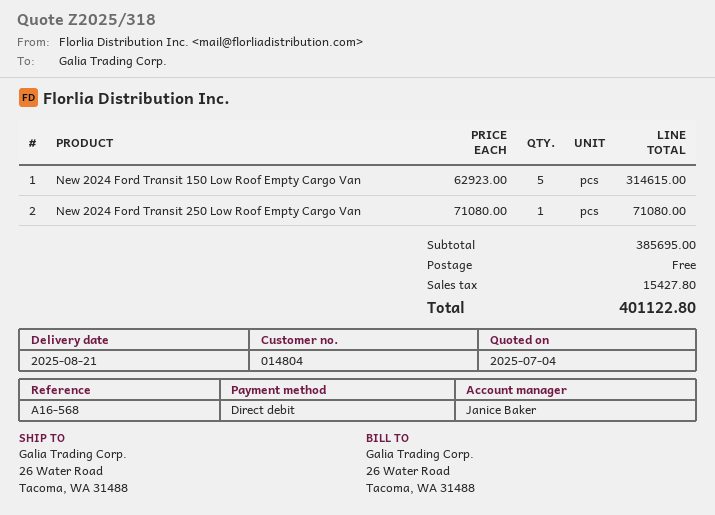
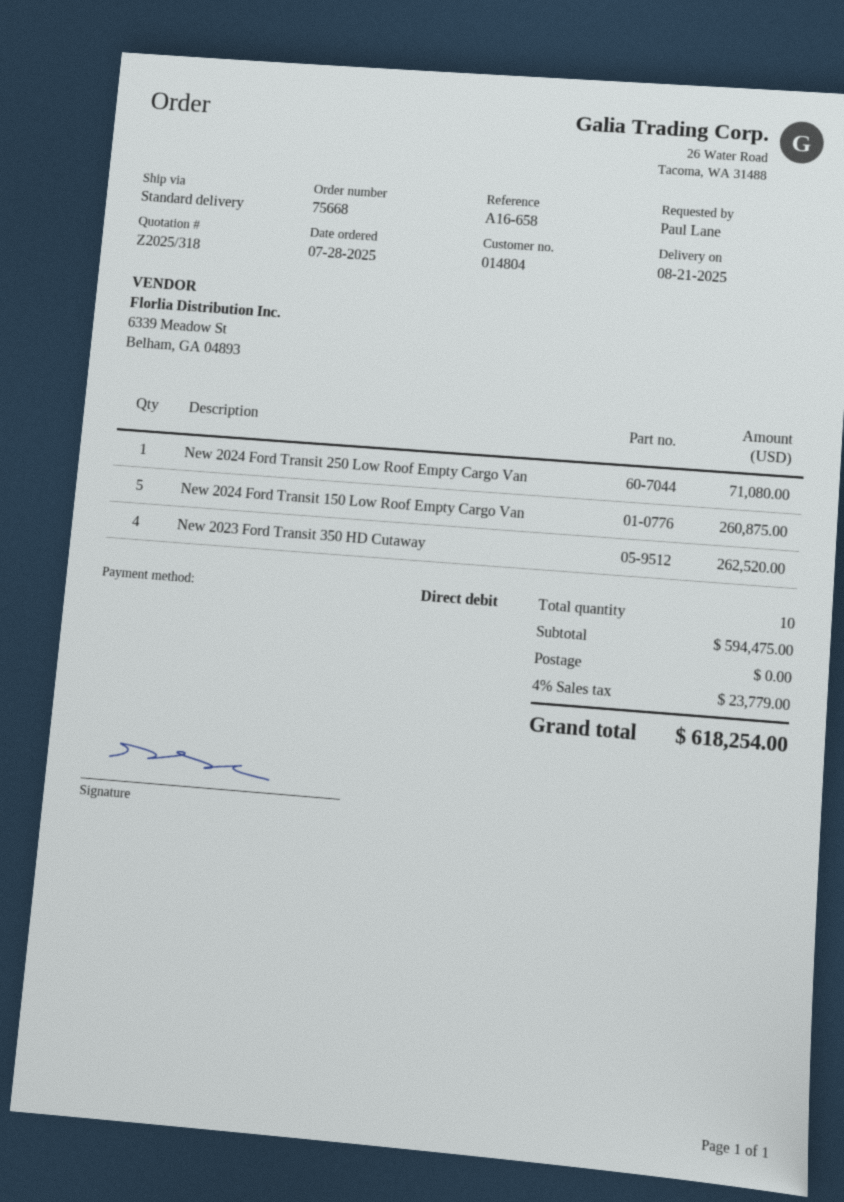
reference: A16-568 -> A16-658
New 2024 Ford Transit 150 Low Roof Empty Cargo Van: 5 for 314615.00 -> 5 for 260875.00
New 2023 Ford Transit 350 HD Cutaway: none -> 4 for 262520.00
subtotal: 385695.00 -> 594475.00
tax: 15427.80 -> 23779.00
total: 401122.80 -> 618254.00

